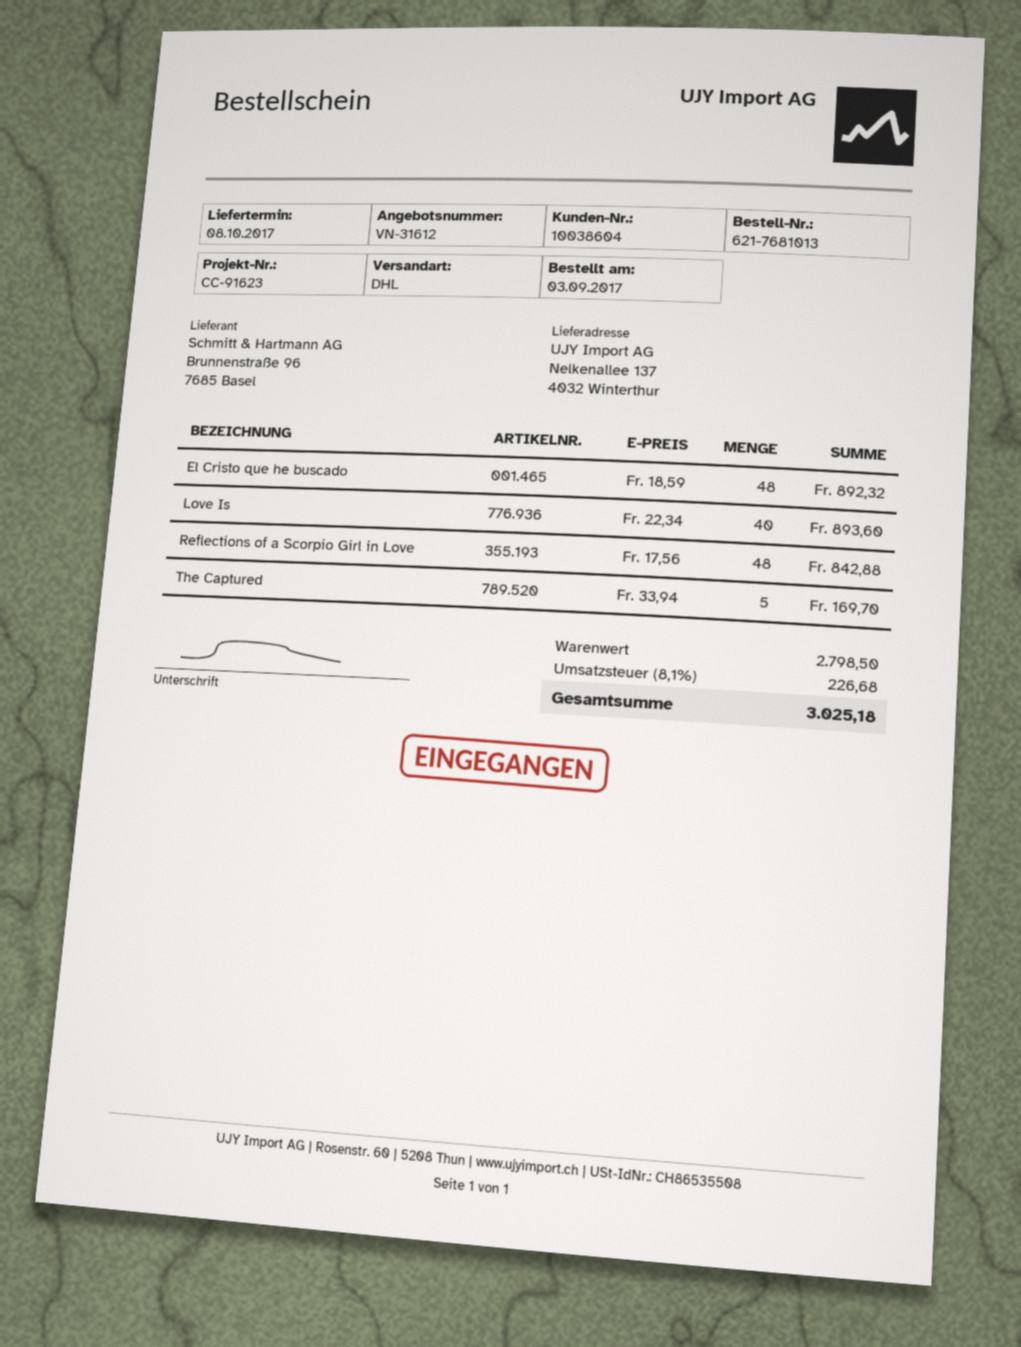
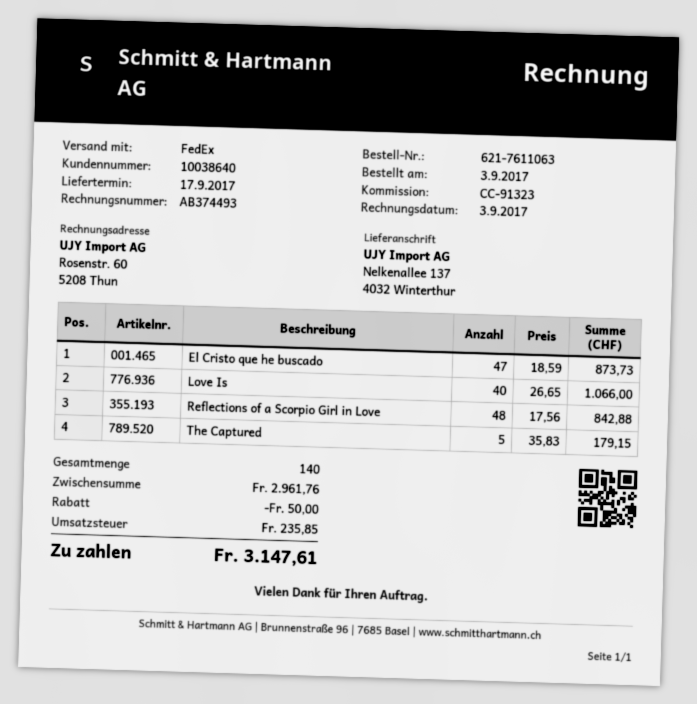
order number: 621-7681013 -> 621-7611063
delivery date: 2017-10-08 -> 2017-09-17
customer number: 10038604 -> 10038640
reference: CC-91623 -> CC-91323
shipping method: DHL -> FedEx
El Cristo que he buscado: 48 x 18.59 = 892.32 -> 47 x 18.59 = 873.73
Love Is: 40 x 22.34 = 893.60 -> 40 x 26.65 = 1066.00
The Captured: 5 x 33.94 = 169.70 -> 5 x 35.83 = 179.15
subtotal: 2798.50 -> 2961.76
discount: none -> 50.00
tax: 226.68 -> 235.85
total: 3025.18 -> 3147.61

